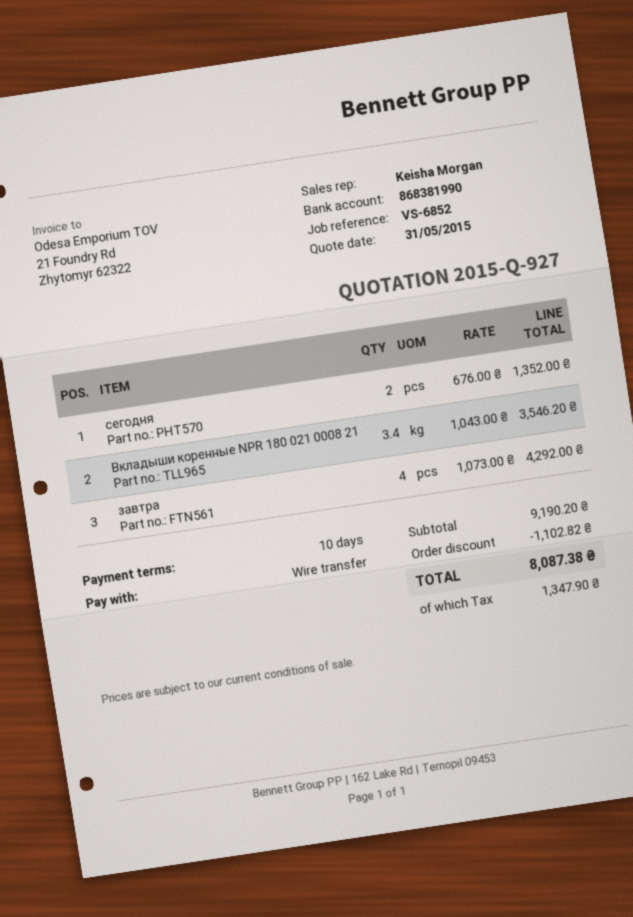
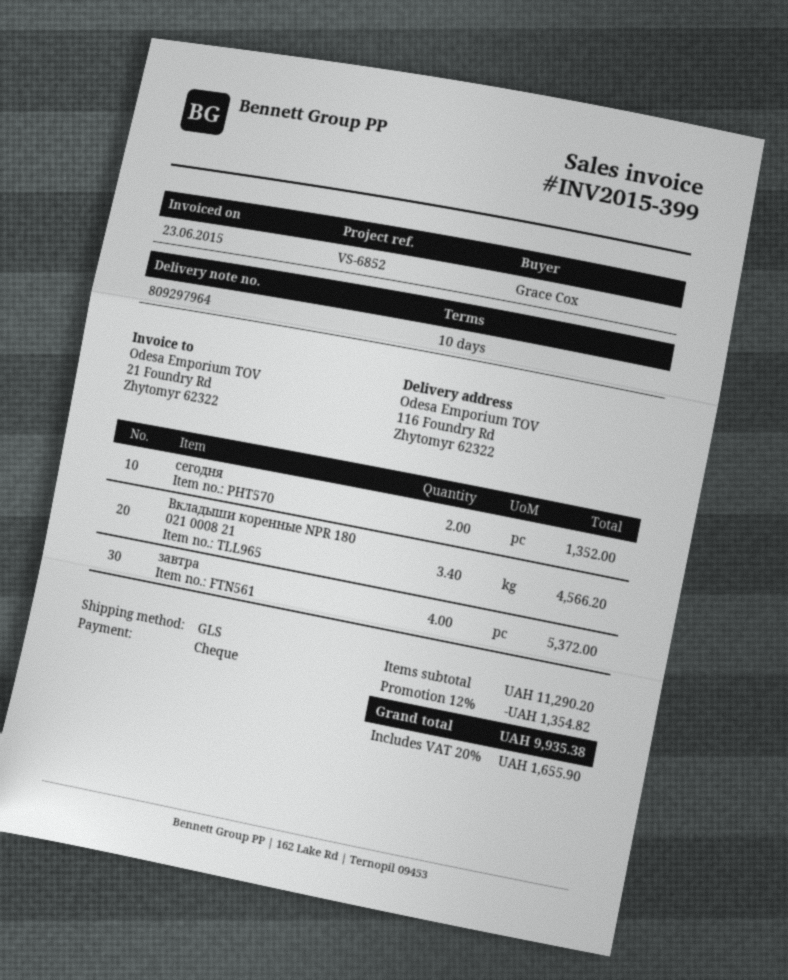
payment method: bank transfer -> cheque
Вкладыши коренные NPR 180 021 0008 21: 3.4 for 3546.20 -> 3.4 for 4566.20
завтра: 4 for 4292.00 -> 4 for 5372.00
subtotal: 9190.20 -> 11290.20
discount: 1102.82 -> 1354.82
tax: 1347.90 -> 1655.90
total: 8087.38 -> 9935.38

